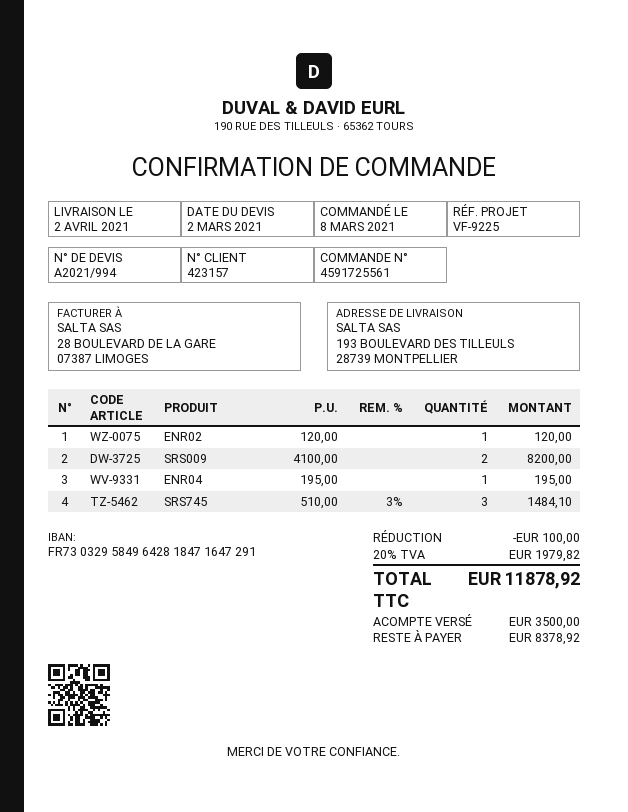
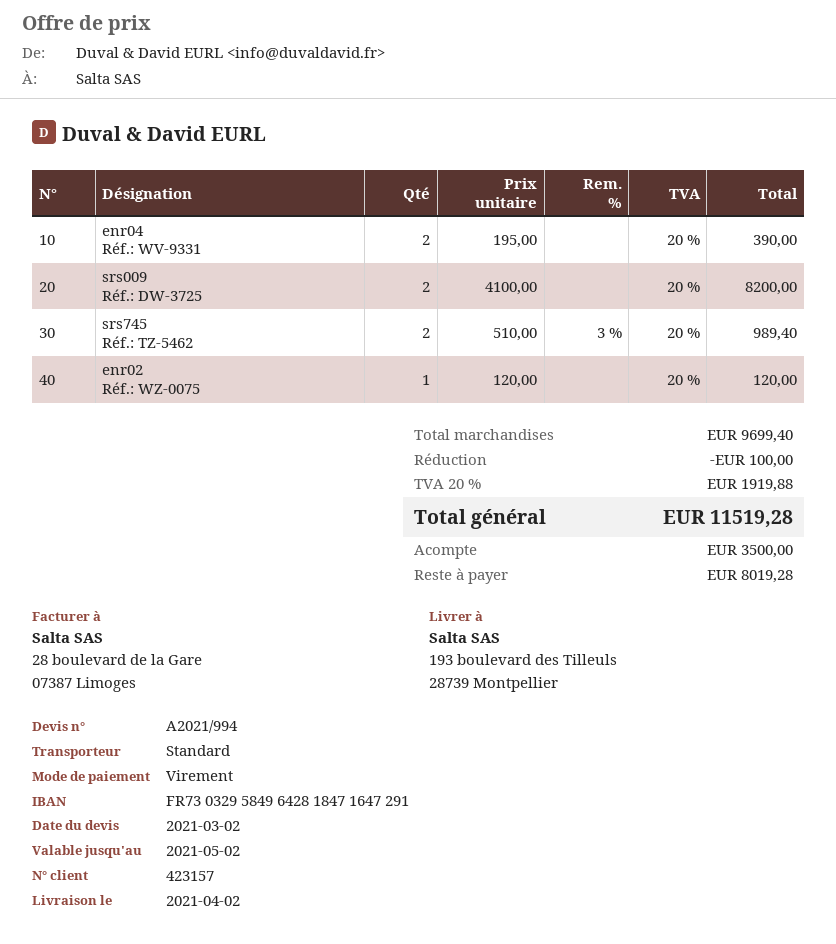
ENR04: 1 x 195.00 = 195.00 -> 2 x 195.00 = 390.00
SRS745: 3 x 510.00 - 3% = 1484.10 -> 2 x 510.00 - 3% = 989.40
tax: 20% = 1979.82 -> 20% = 1919.88
total: 11878.92 -> 11519.28
balance: 8378.92 -> 8019.28

